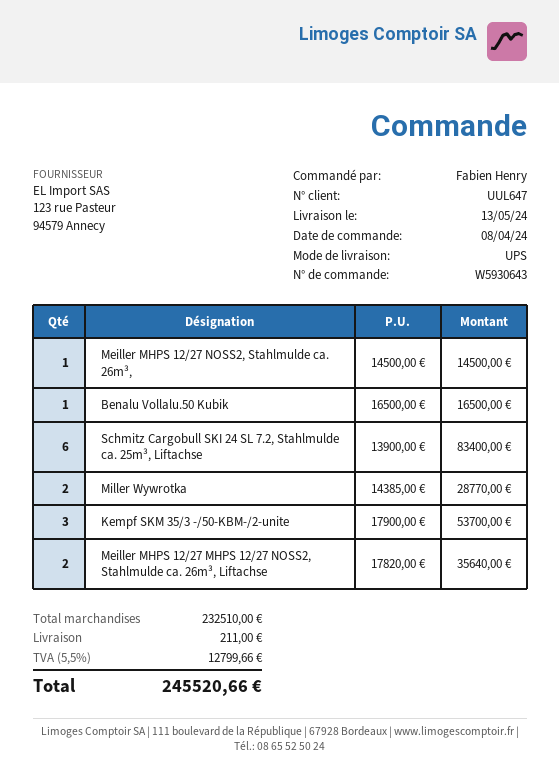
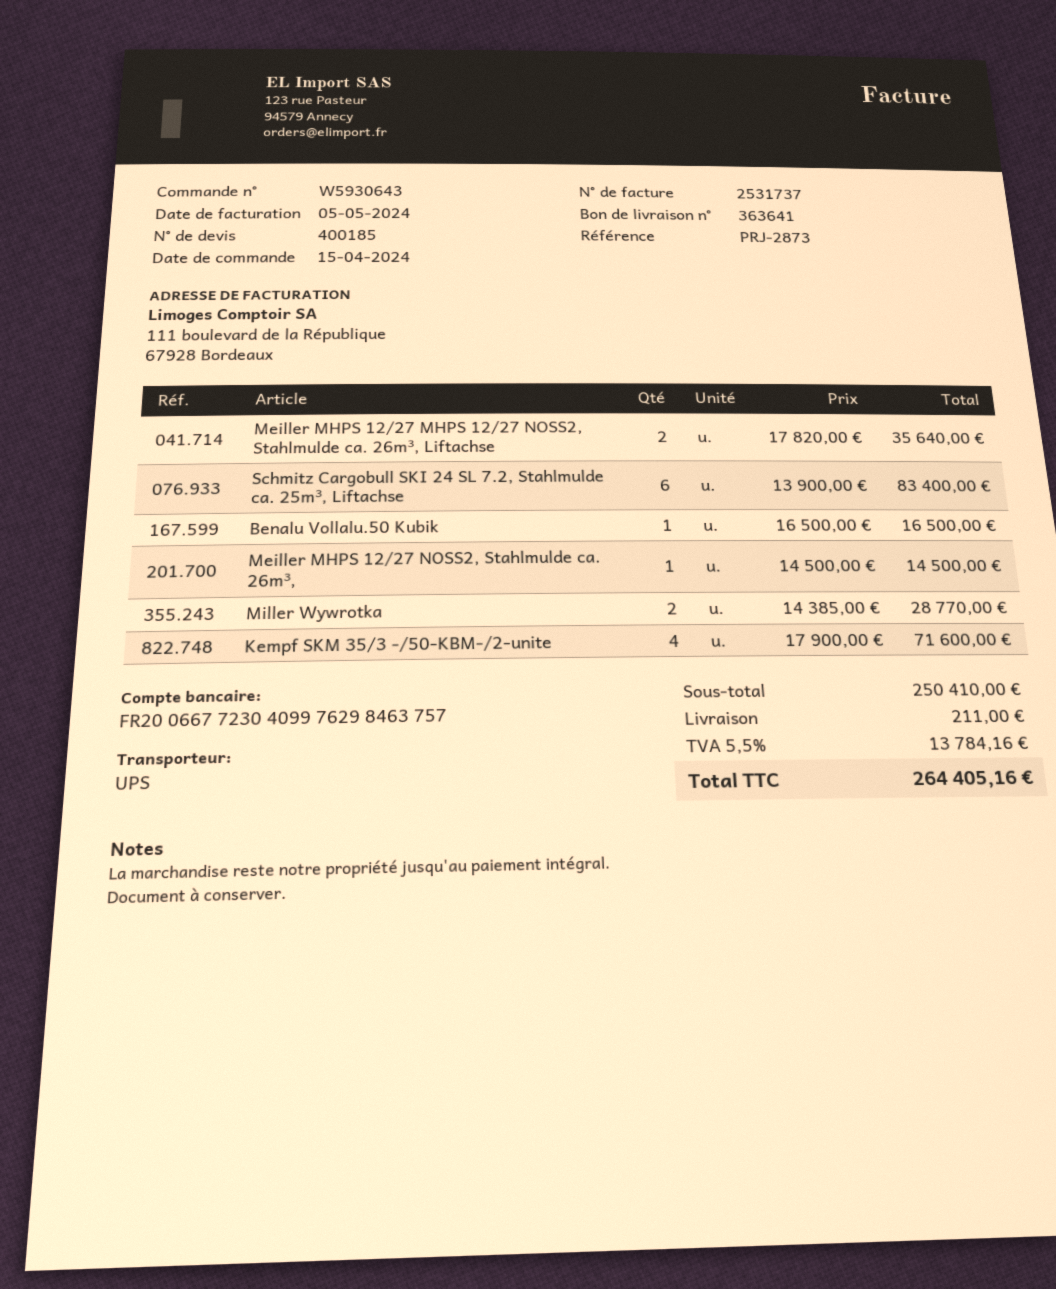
order date: 2024-04-08 -> 2024-04-15
Kempf SKM 35/3 -/50-KBM-/2-unite: 3 x 17900.00 = 53700.00 -> 4 x 17900.00 = 71600.00
subtotal: 232510.00 -> 250410.00
tax: 5.5% = 12799.66 -> 5.5% = 13784.16
total: 245520.66 -> 264405.16

